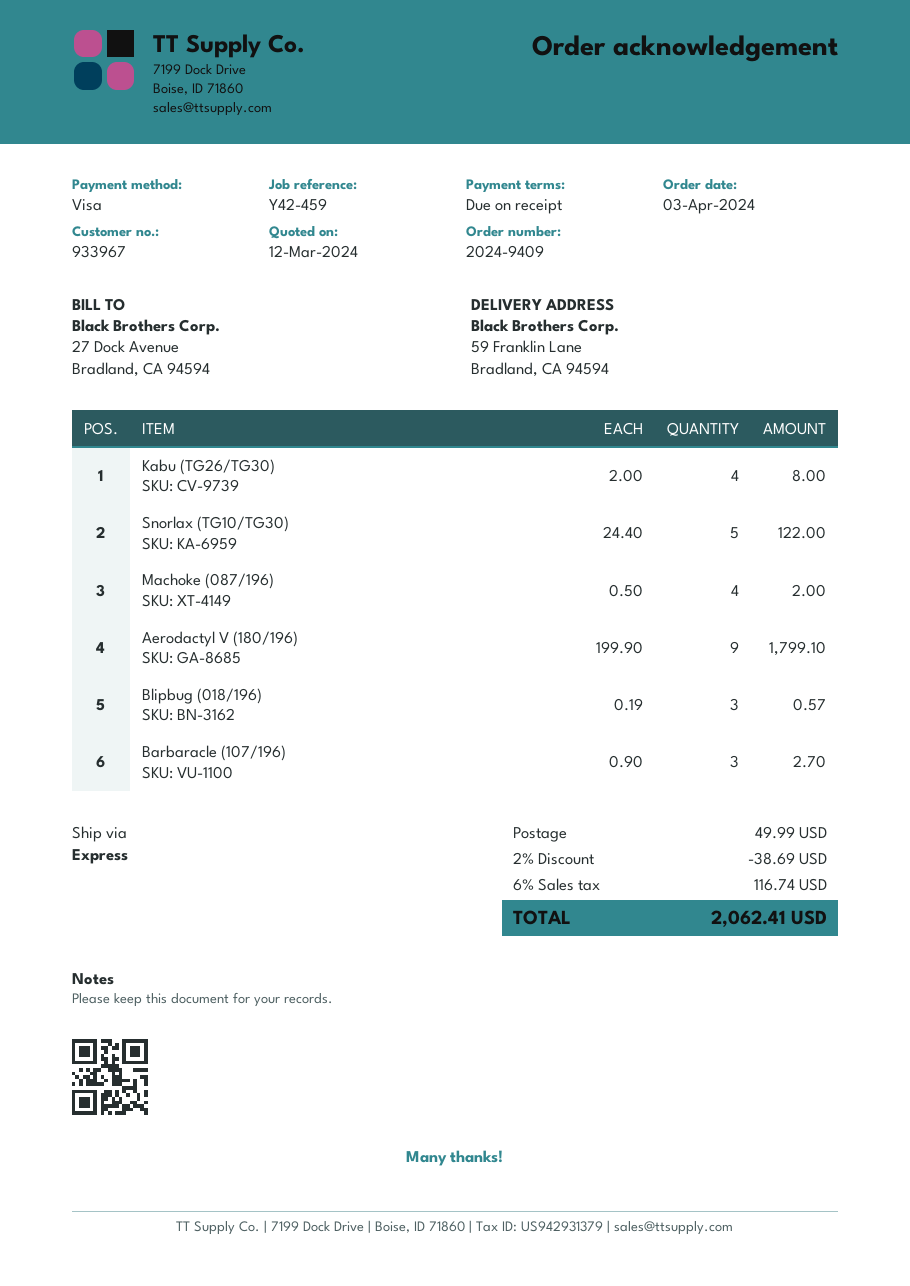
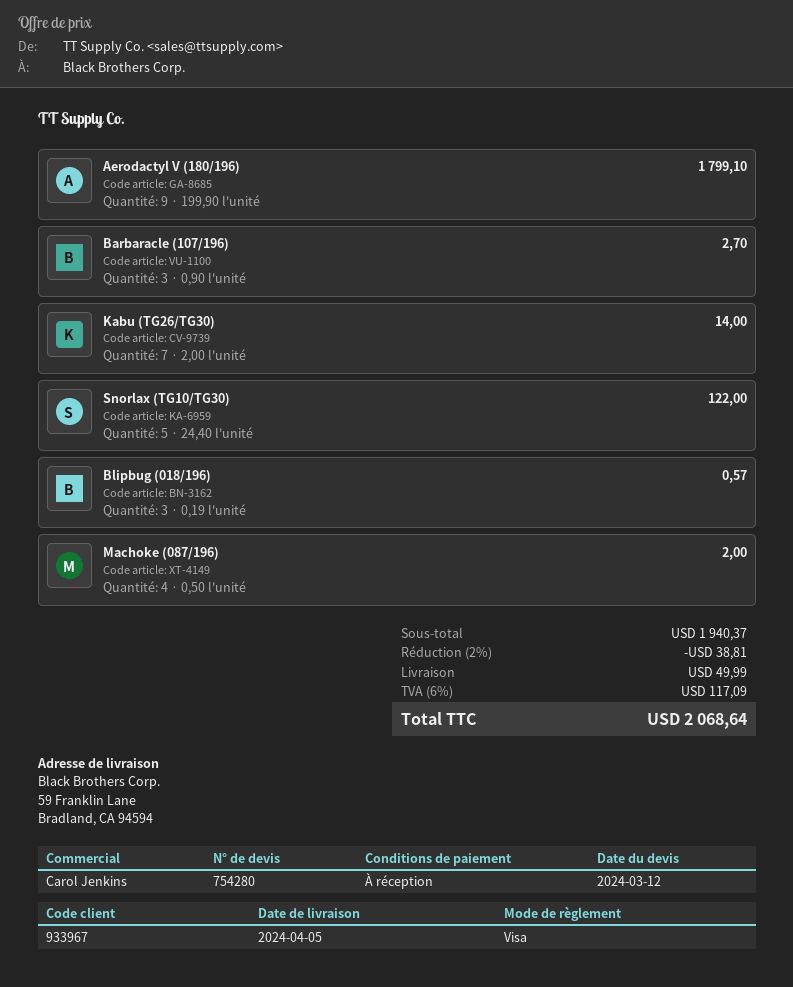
Kabu (TG26/TG30): 4 x 2.00 = 8.00 -> 7 x 2.00 = 14.00
discount: 2% = 38.69 -> 2% = 38.81
tax: 6% = 116.74 -> 6% = 117.09
total: 2062.41 -> 2068.64

